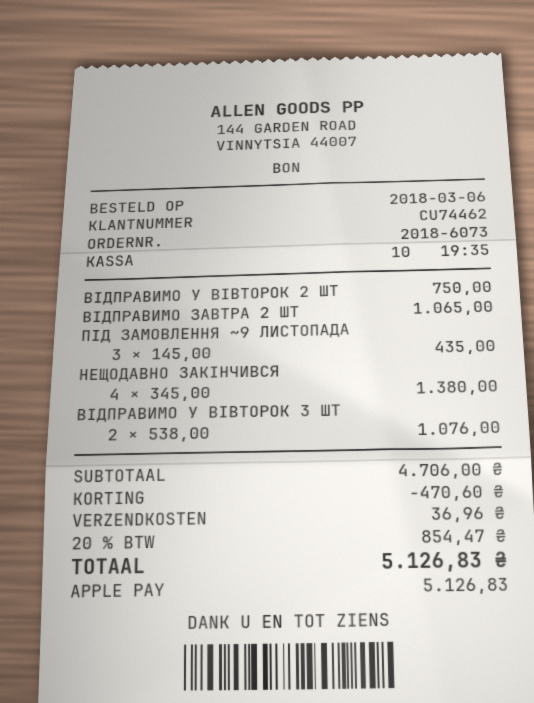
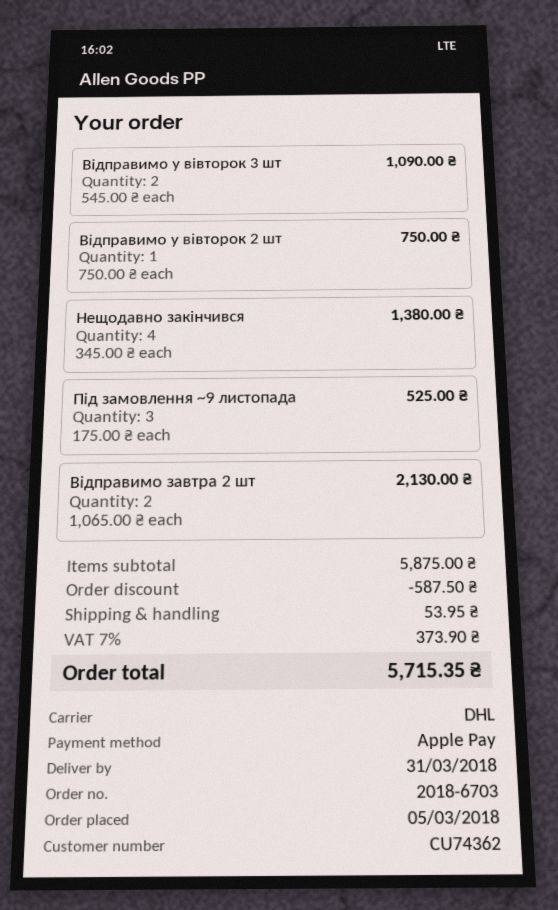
order number: 2018-6073 -> 2018-6703
order date: 2018-03-06 -> 2018-03-05
customer number: CU74462 -> CU74362
ВІДПРАВИМО ЗАВТРА 2 ШТ: 1 x 1065.00 = 1065.00 -> 2 x 1065.00 = 2130.00
ПІД ЗАМОВЛЕННЯ ~9 ЛИСТОПАДА: 3 x 145.00 = 435.00 -> 3 x 175.00 = 525.00
ВІДПРАВИМО У ВІВТОРОК 3 ШТ: 2 x 538.00 = 1076.00 -> 2 x 545.00 = 1090.00
subtotal: 4706.00 -> 5875.00
discount: 470.60 -> 587.50
shipping: 36.96 -> 53.95
tax: 20% = 854.47 -> 7% = 373.90
total: 5126.83 -> 5715.35

